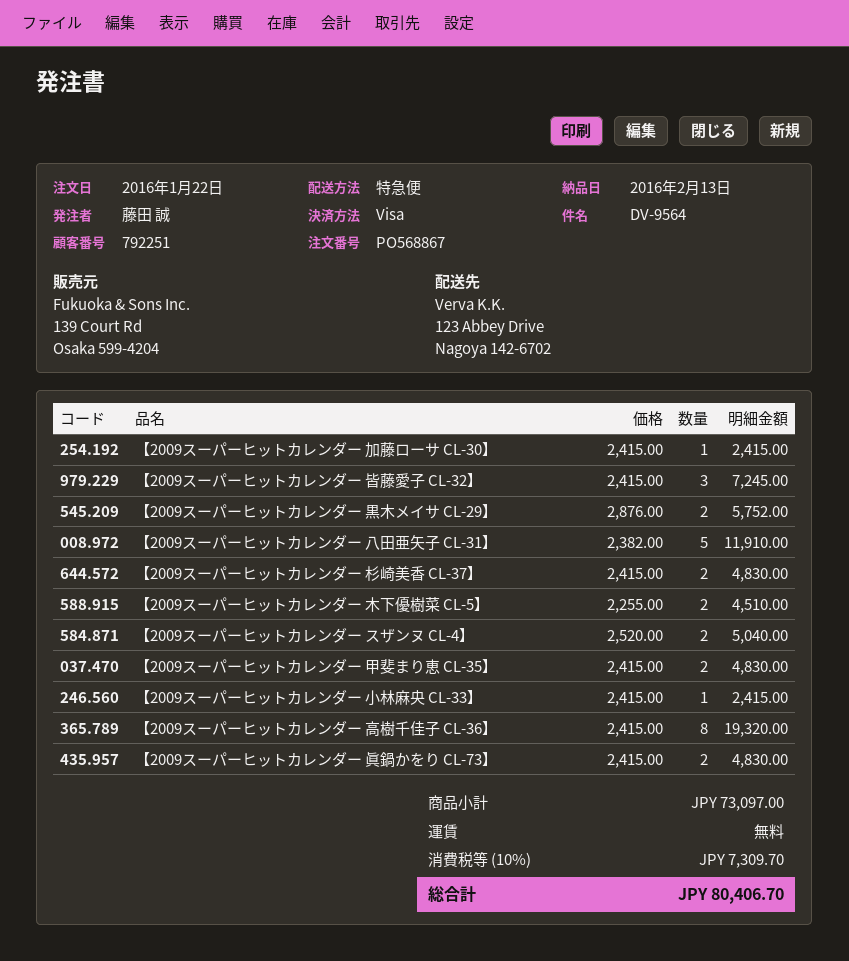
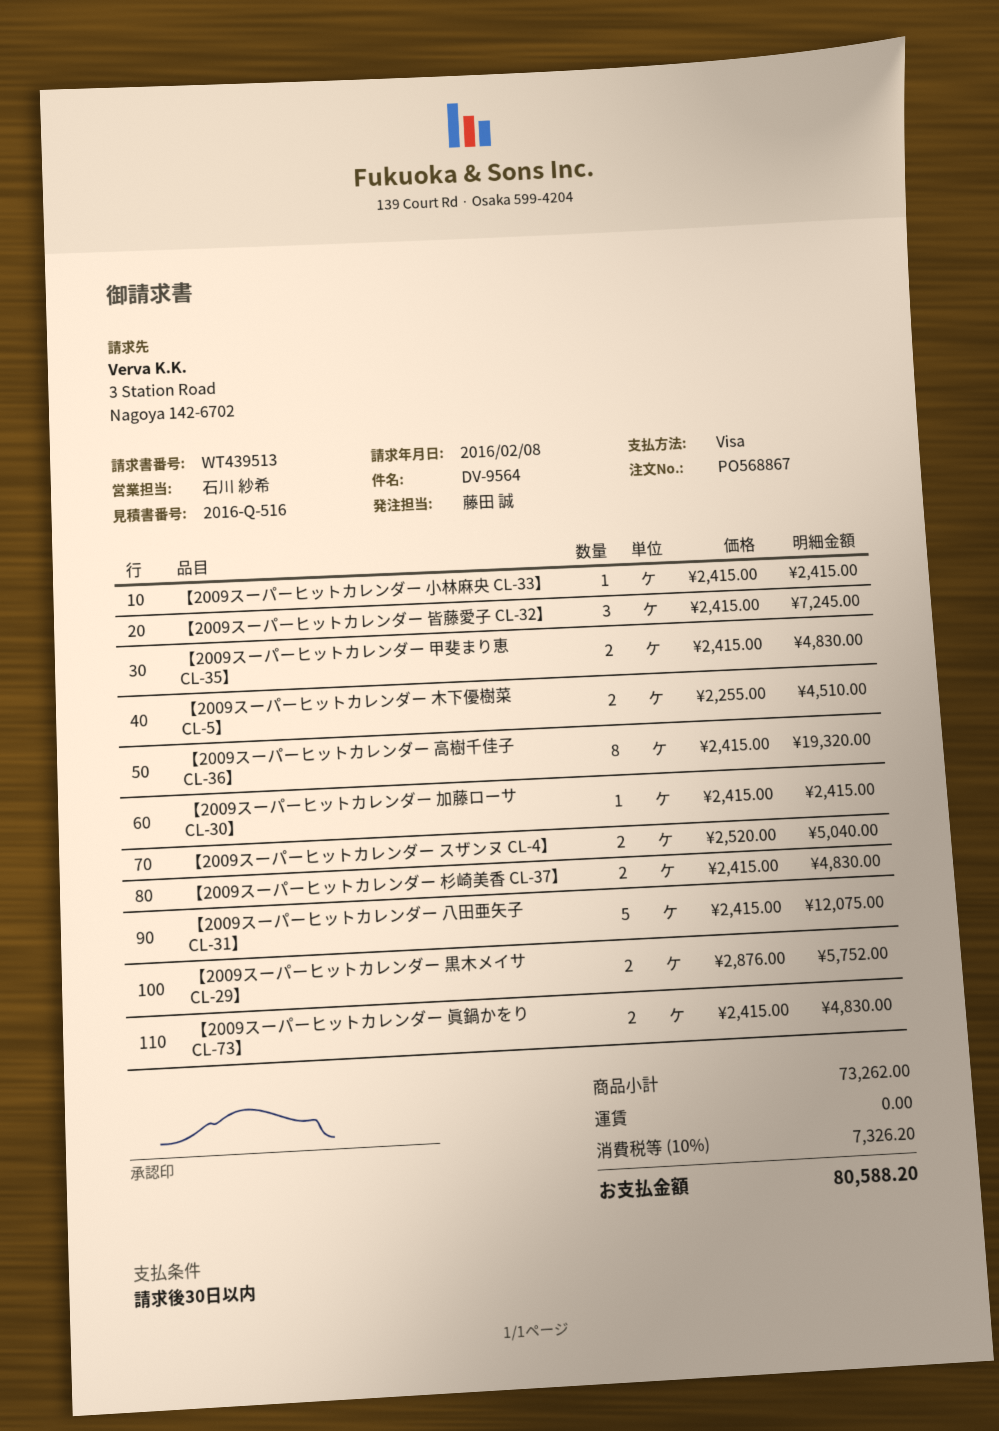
【2009スーパーヒットカレンダー 八田亜矢子 CL-31】: 5 x 2382.00 = 11910.00 -> 5 x 2415.00 = 12075.00
subtotal: 73097.00 -> 73262.00
tax: 10% = 7309.70 -> 10% = 7326.20
total: 80406.70 -> 80588.20

